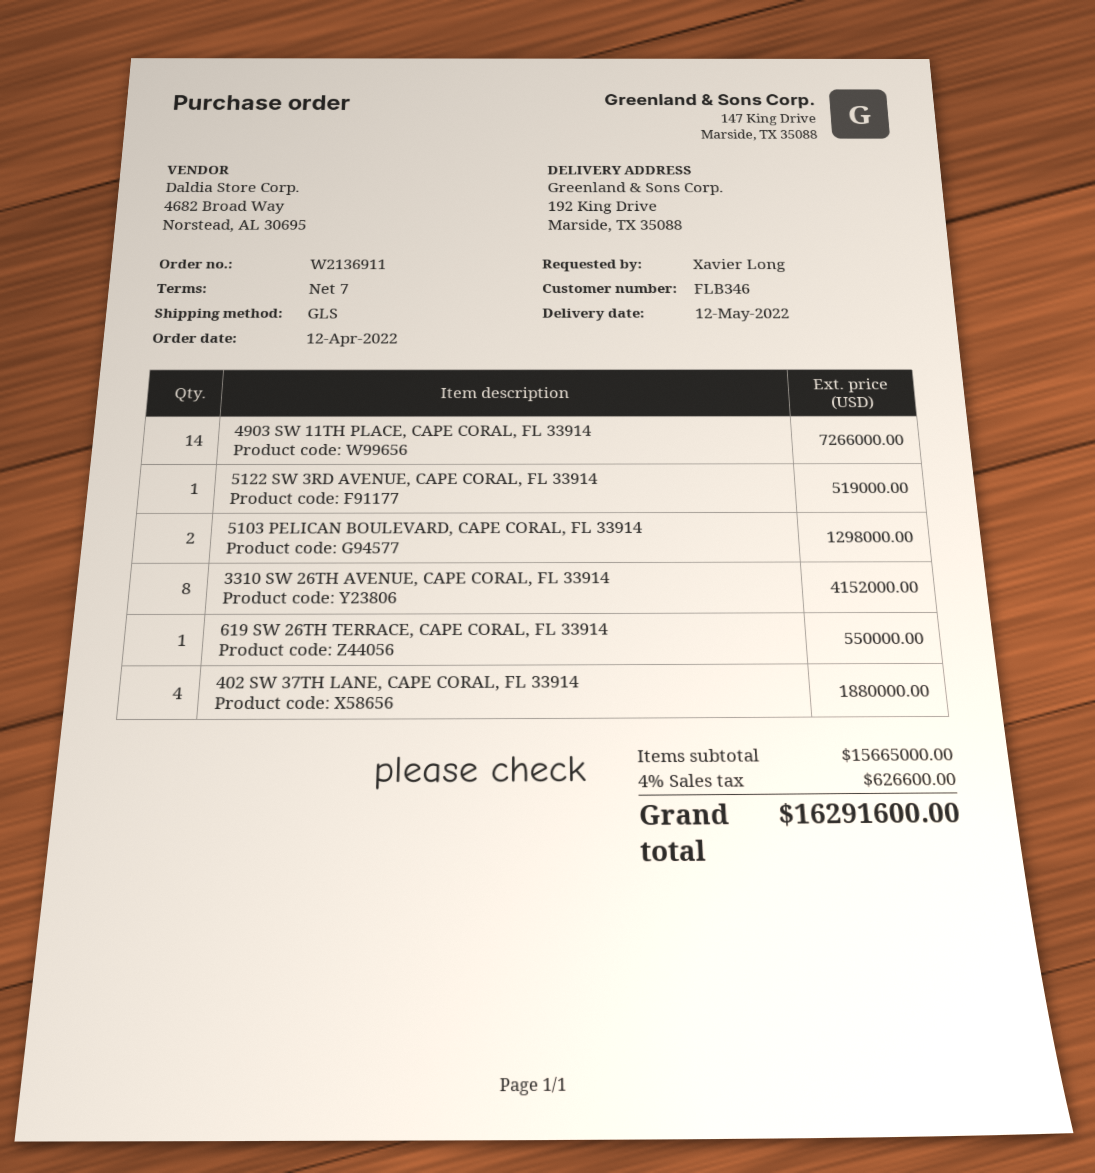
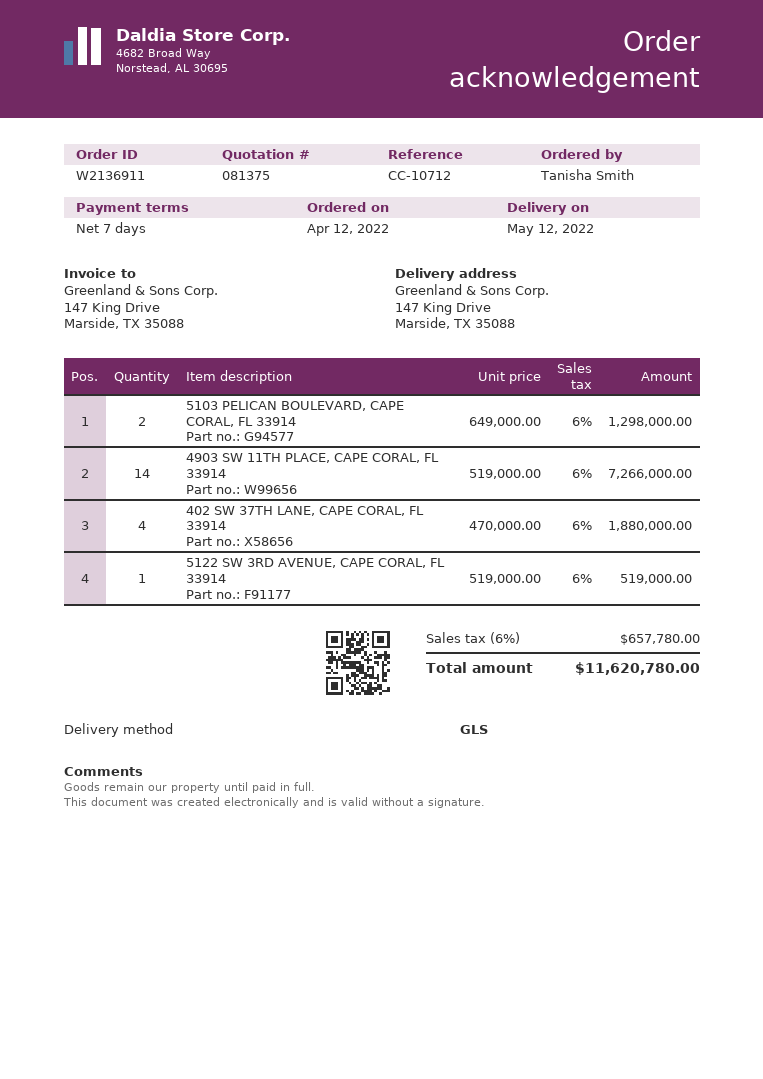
ordered by: Xavier Long -> Tanisha Smith
ship to: 192 King Drive, Marside, TX 35088 -> 147 King Drive, Marside, TX 35088
3310 SW 26TH AVENUE, CAPE CORAL, FL 33914: 8 for 4152000.00 -> none
619 SW 26TH TERRACE, CAPE CORAL, FL 33914: 1 for 550000.00 -> none
tax: 4% = 626600.00 -> 6% = 657780.00
total: 16291600.00 -> 11620780.00

